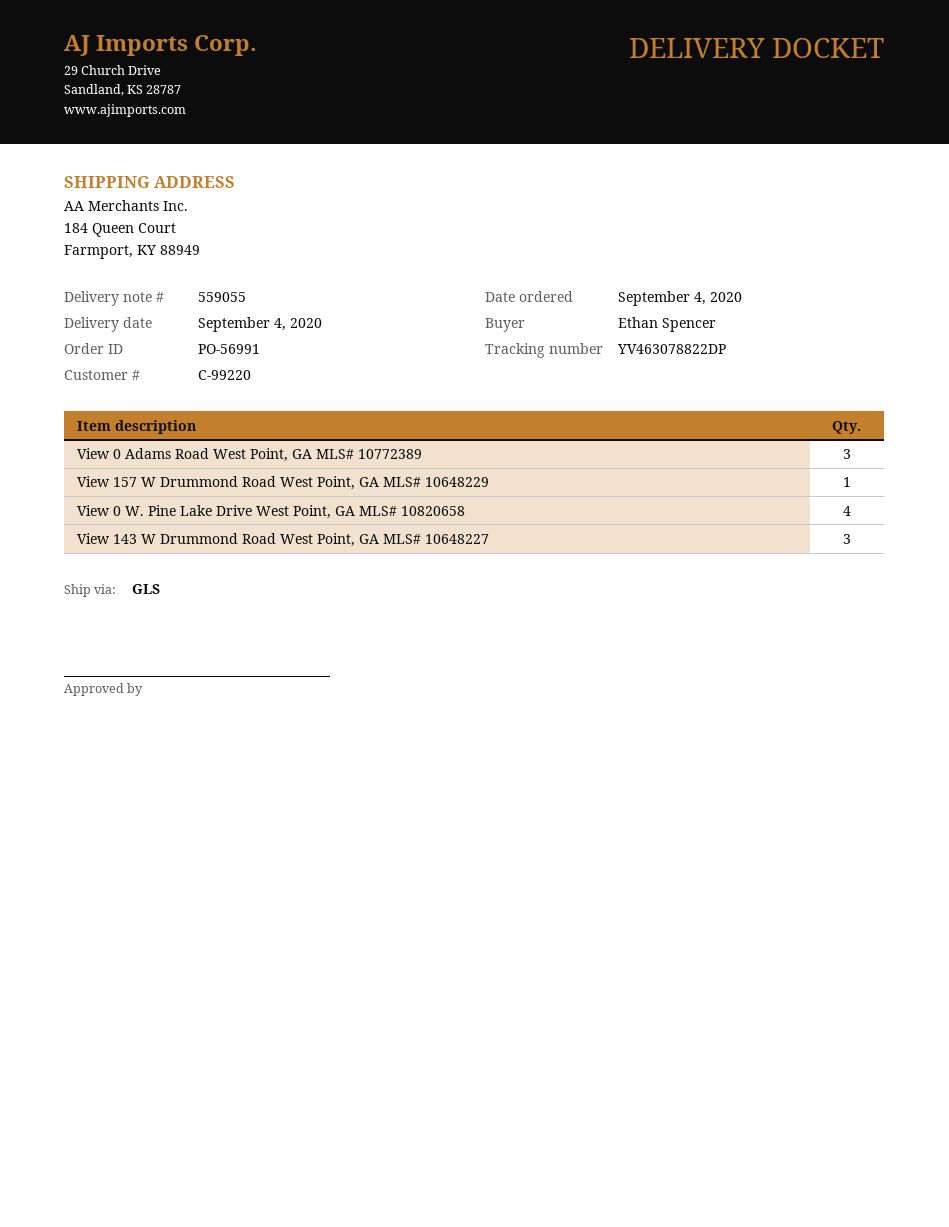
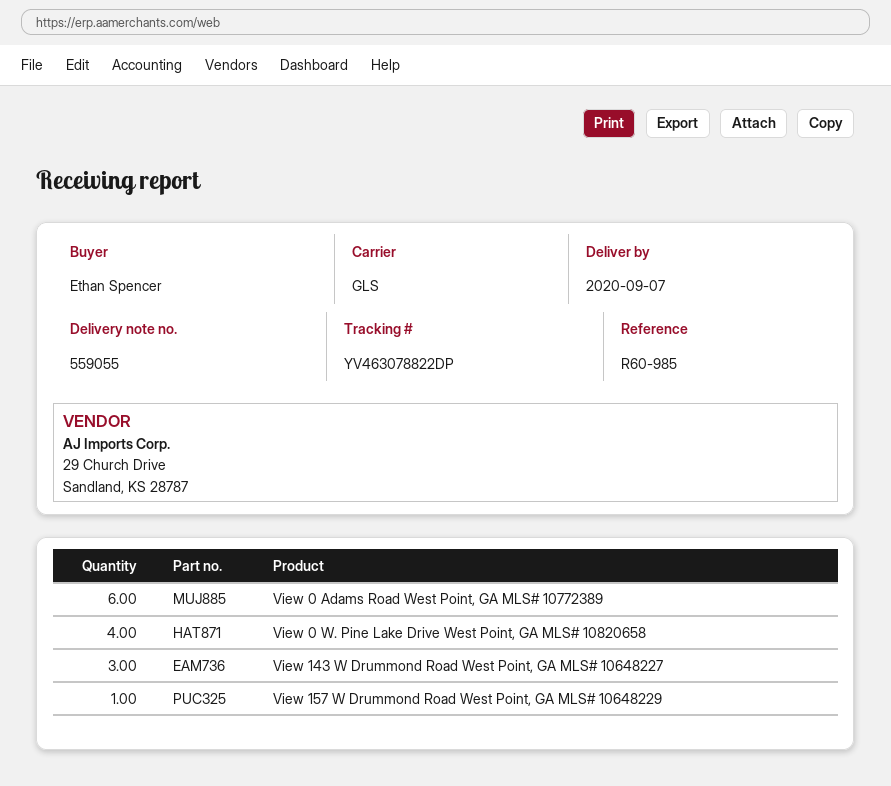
delivery date: 2020-09-04 -> 2020-09-07
View 0 Adams Road West Point, GA MLS# 10772389: 3 -> 6

